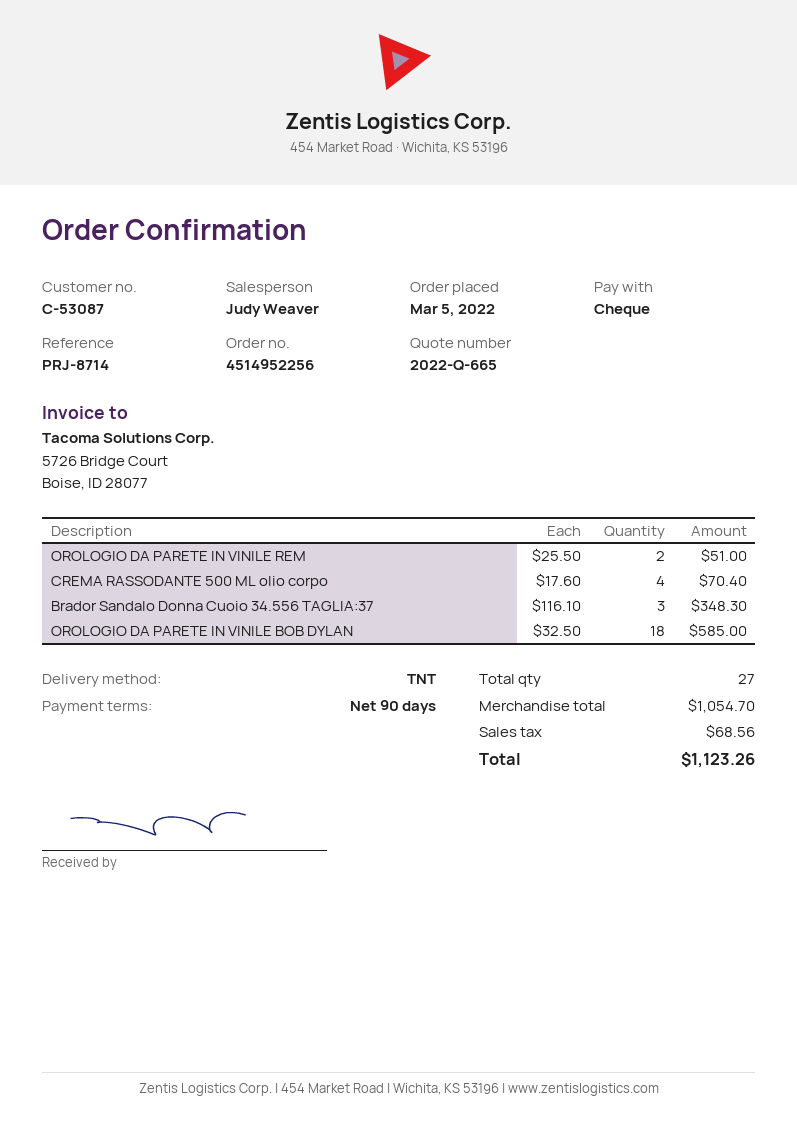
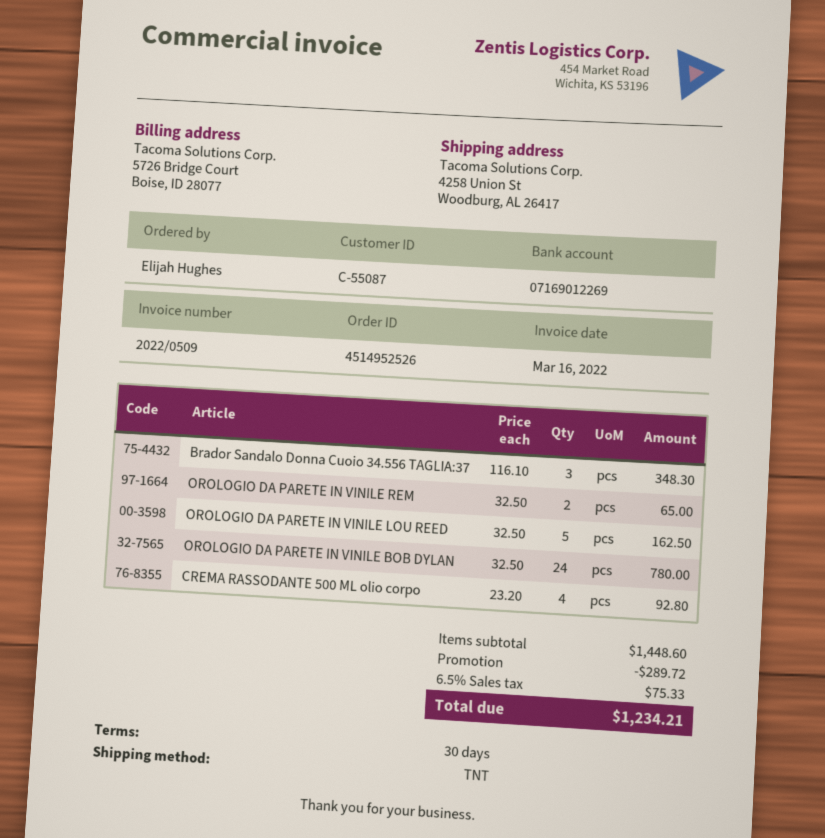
order number: 4514952256 -> 4514952526
payment terms: 90 days -> 30 days
customer number: C-53087 -> C-55087
OROLOGIO DA PARETE IN VINILE REM: 2 x 25.50 = 51.00 -> 2 x 32.50 = 65.00
CREMA RASSODANTE 500 ML olio corpo: 4 x 17.60 = 70.40 -> 4 x 23.20 = 92.80
OROLOGIO DA PARETE IN VINILE BOB DYLAN: 18 x 32.50 = 585.00 -> 24 x 32.50 = 780.00
OROLOGIO DA PARETE IN VINILE LOU REED: none -> 5 x 32.50 = 162.50
subtotal: 1054.70 -> 1448.60
discount: none -> 289.72
tax: 68.56 -> 75.33
total: 1123.26 -> 1234.21

